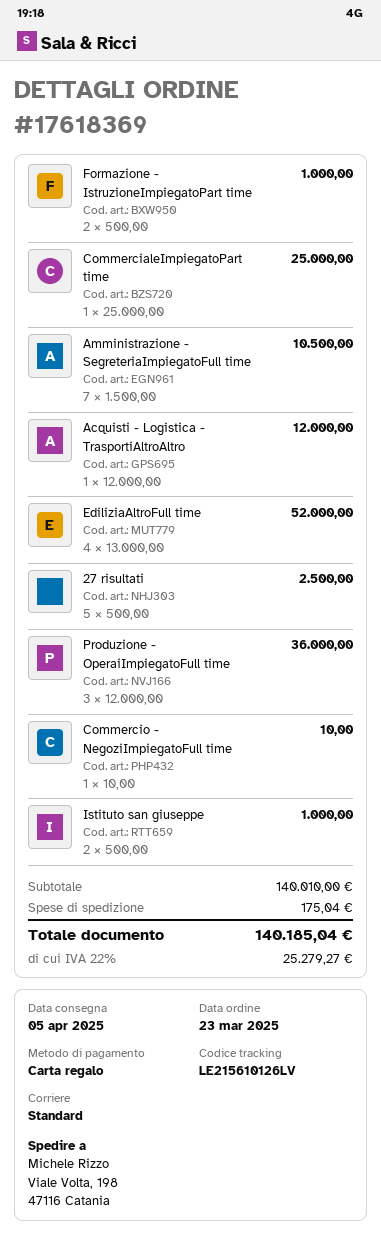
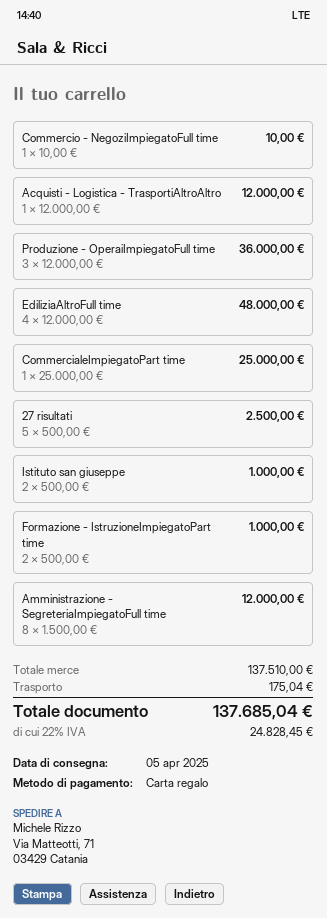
ship to: Viale Volta, 198, 47116 Catania -> Via Matteotti, 71, 03429 Catania
Amministrazione - SegreteriaImpiegatoFull time: 7 x 1500.00 = 10500.00 -> 8 x 1500.00 = 12000.00
EdiliziaAltroFull time: 4 x 13000.00 = 52000.00 -> 4 x 12000.00 = 48000.00
subtotal: 140010.00 -> 137510.00
tax: 22% = 25279.27 -> 22% = 24828.45
total: 140185.04 -> 137685.04

